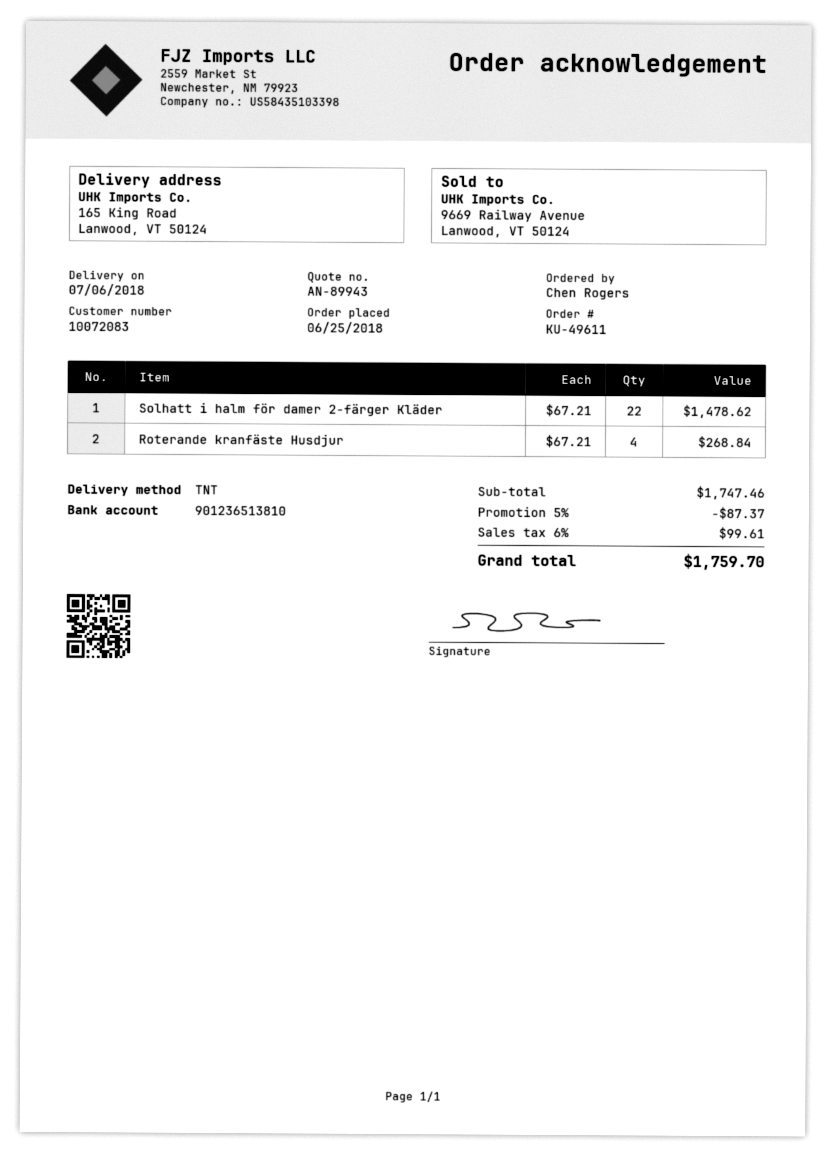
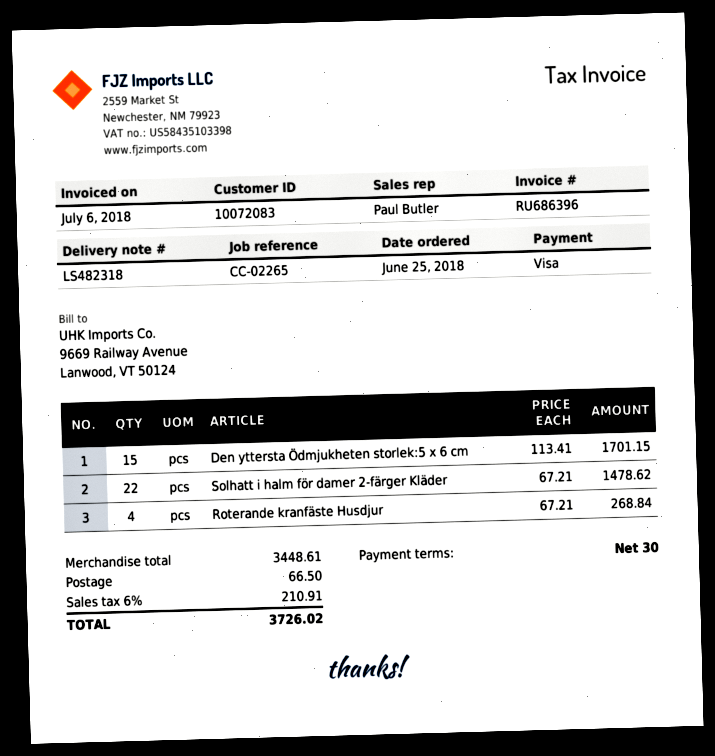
Den yttersta Ödmjukheten storlek:5 x 6 cm: none -> 15 x 113.41 = 1701.15
subtotal: 1747.46 -> 3448.61
discount: 5% = 87.37 -> none
shipping: none -> 66.50
tax: 6% = 99.61 -> 6% = 210.91
total: 1759.70 -> 3726.02

